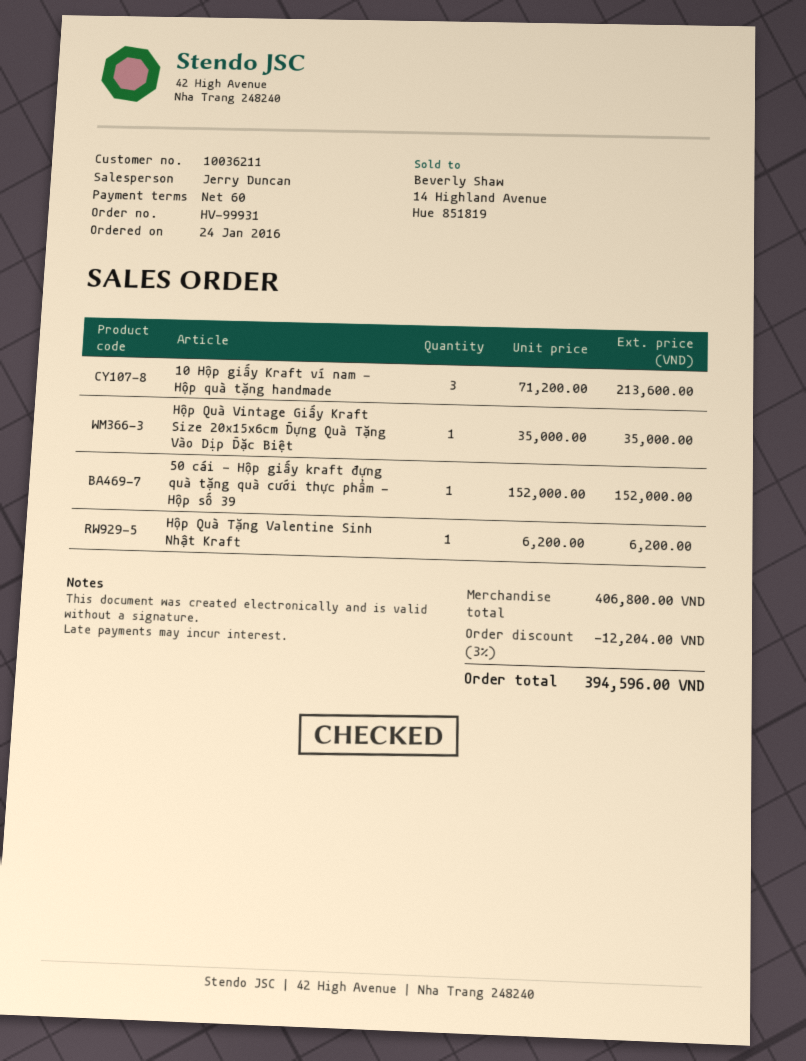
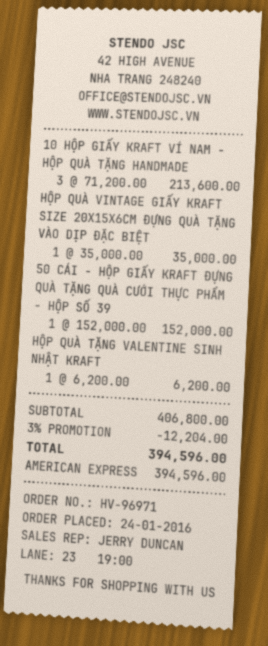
order number: HV-99931 -> HV-96971

